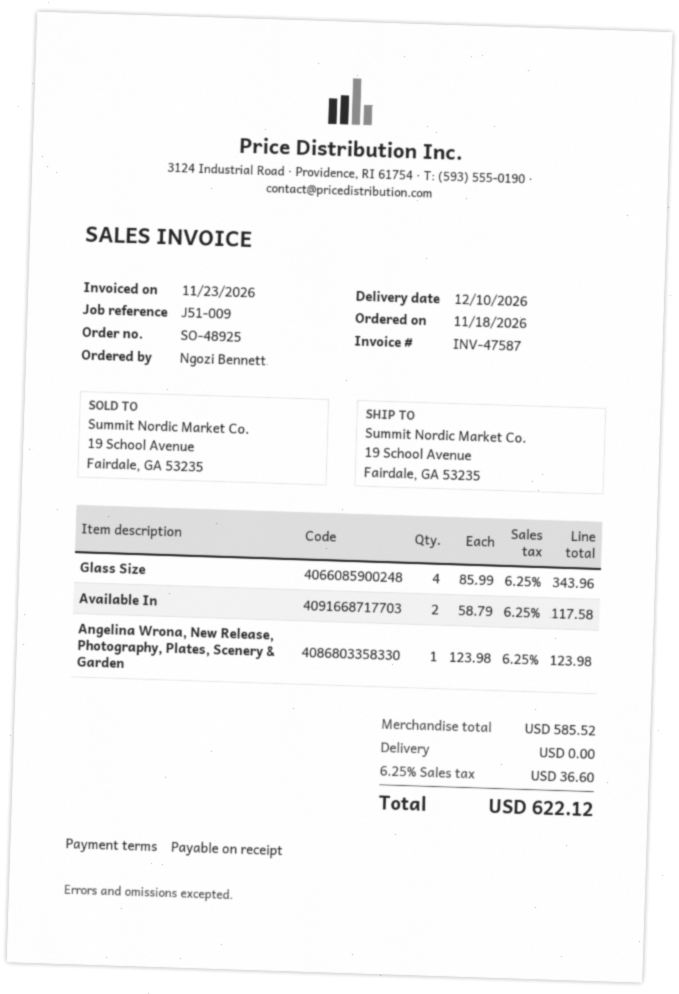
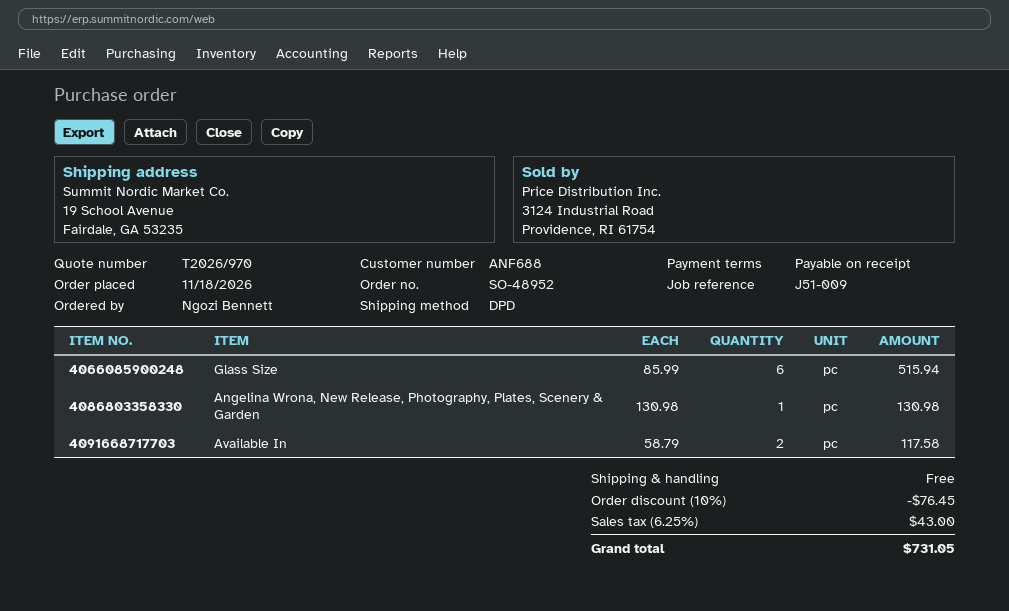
order number: SO-48925 -> SO-48952
Glass Size: 4 x 85.99 = 343.96 -> 6 x 85.99 = 515.94
Angelina Wrona, New Release, Photography, Plates, Scenery & Garden: 1 x 123.98 = 123.98 -> 1 x 130.98 = 130.98
discount: none -> 10% = 76.45
tax: 6.25% = 36.60 -> 6.25% = 43.00
total: 622.12 -> 731.05

